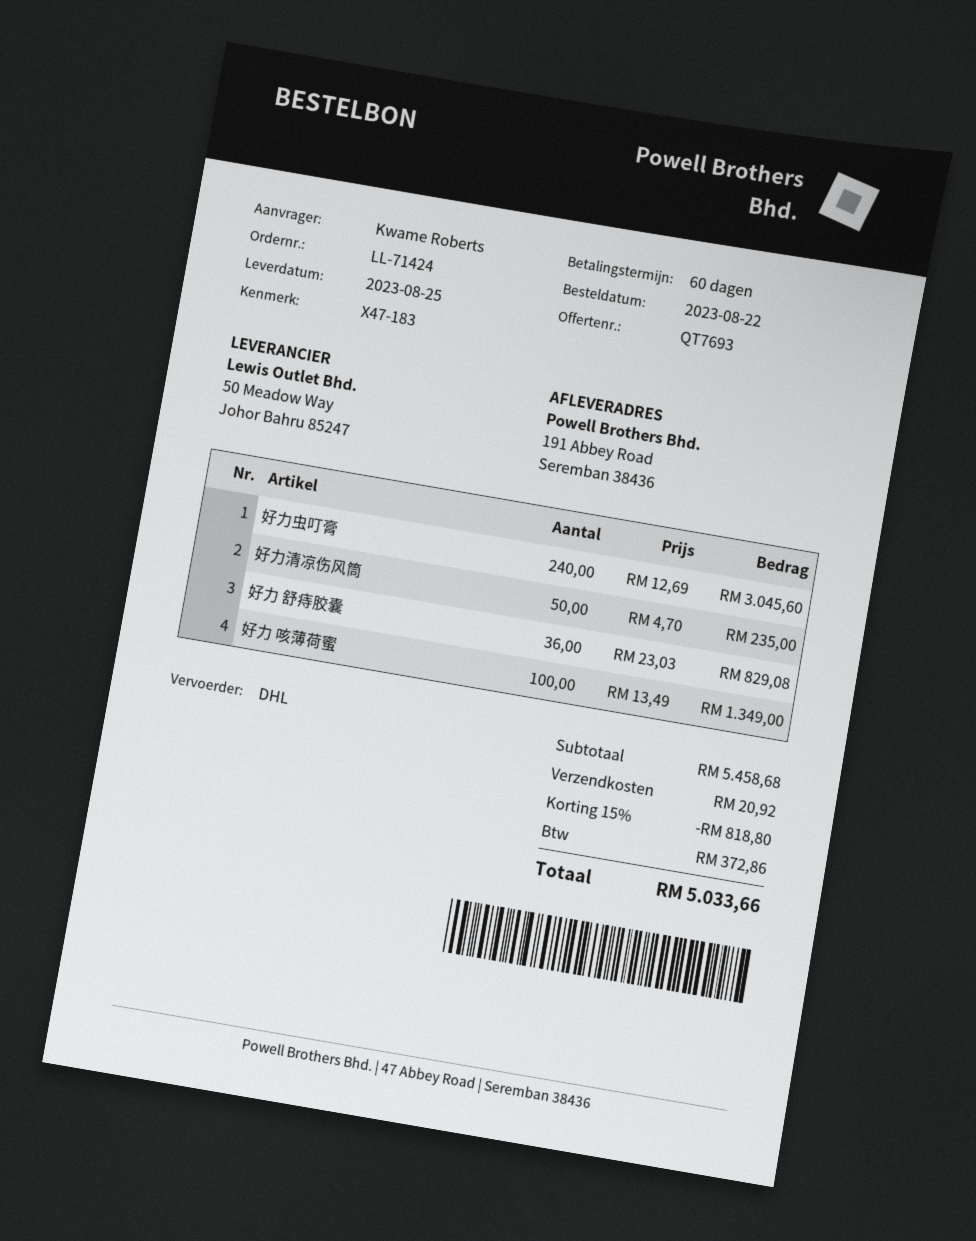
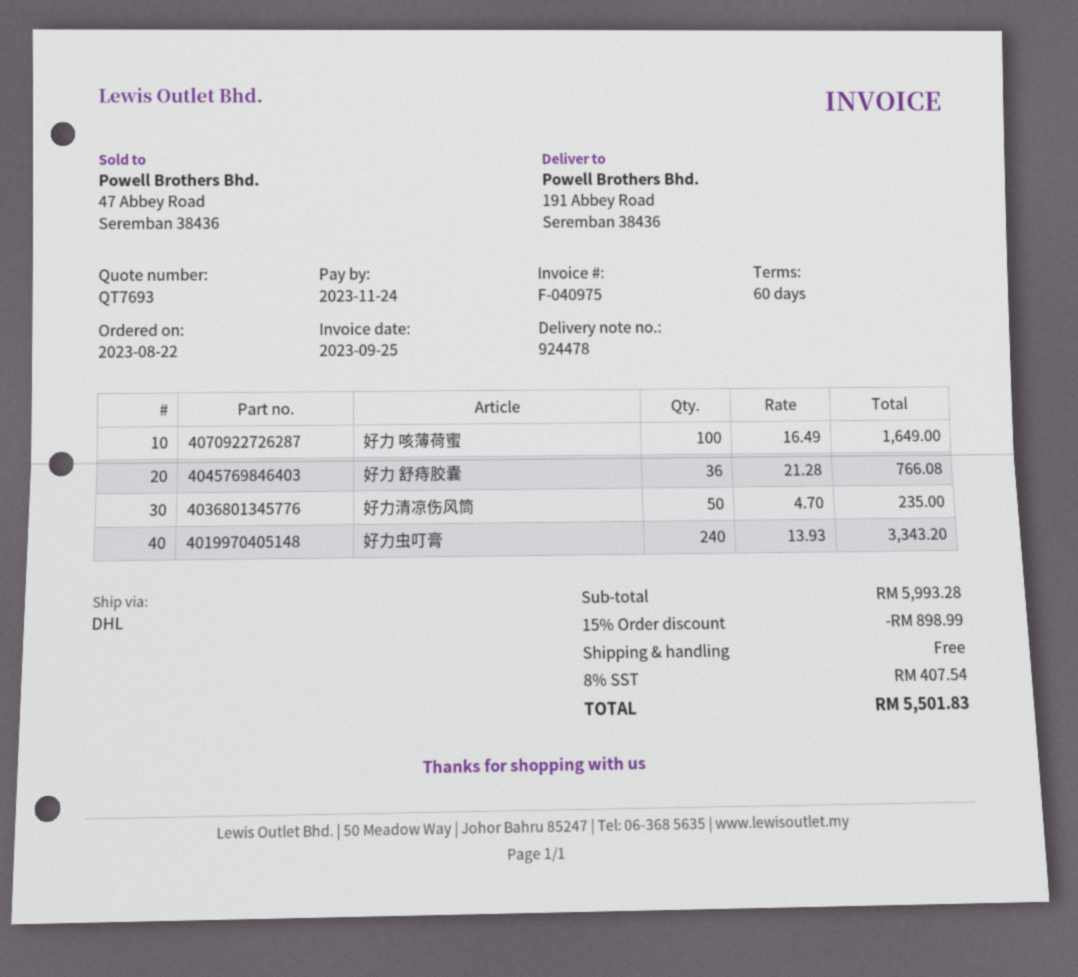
好力虫叮膏: 240 x 12.69 = 3045.60 -> 240 x 13.93 = 3343.20
好力 舒痔胶囊: 36 x 23.03 = 829.08 -> 36 x 21.28 = 766.08
好力 咳薄荷蜜: 100 x 13.49 = 1349.00 -> 100 x 16.49 = 1649.00
subtotal: 5458.68 -> 5993.28
discount: 15% = 818.80 -> 15% = 898.99
shipping: 20.92 -> 0.00
tax: 372.86 -> 407.54
total: 5033.66 -> 5501.83

